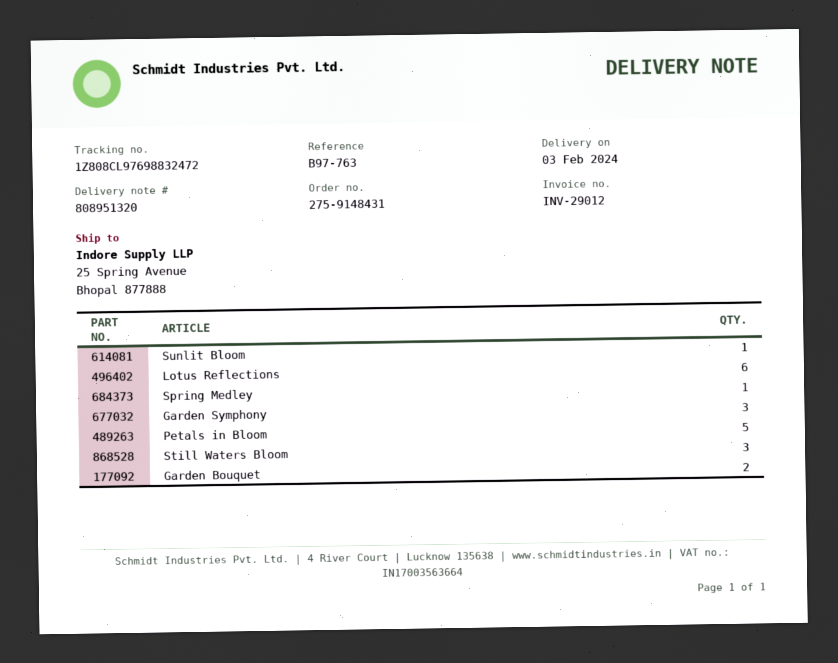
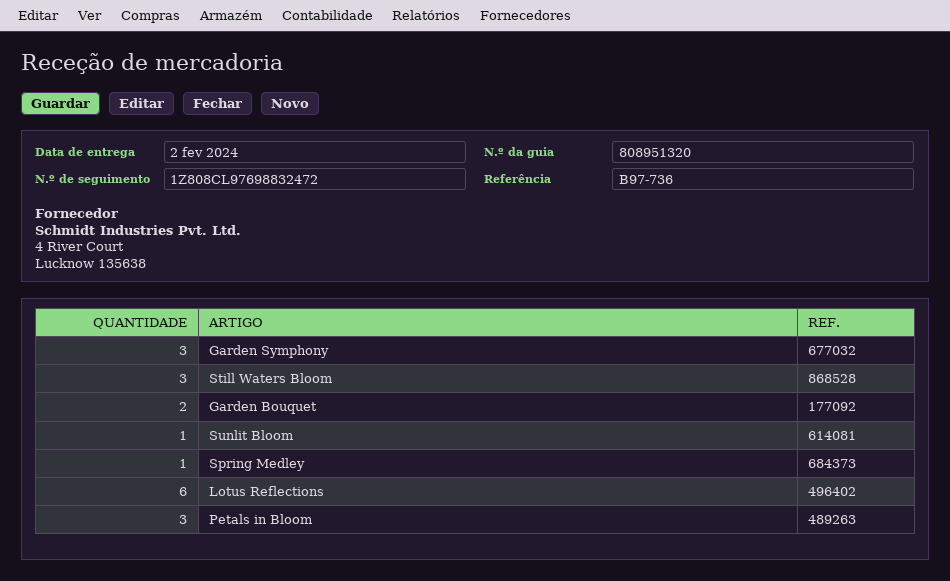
delivery date: 2024-02-03 -> 2024-02-02
reference: B97-763 -> B97-736
Petals in Bloom: 5 -> 3

